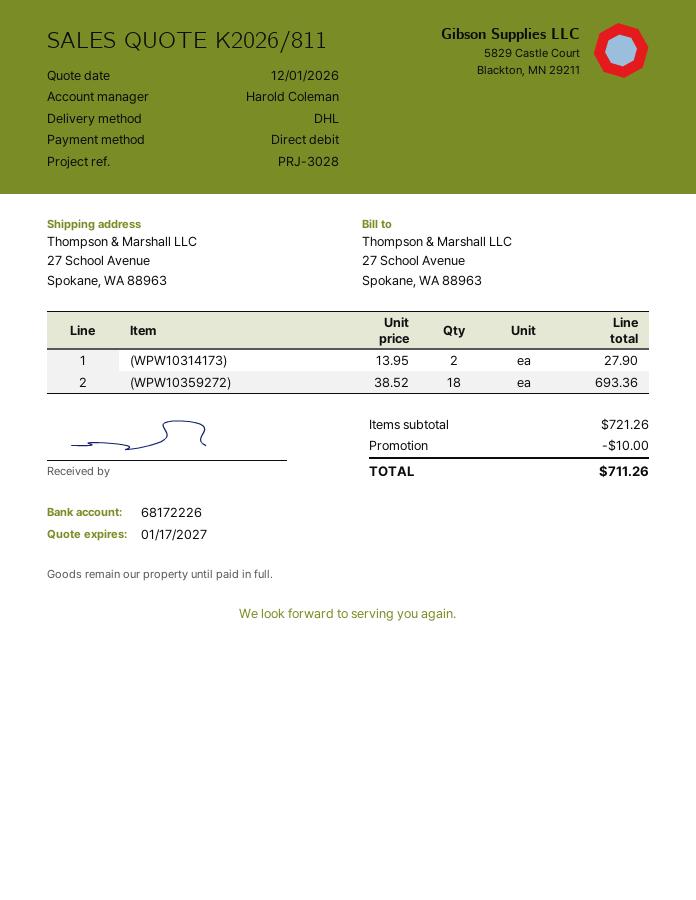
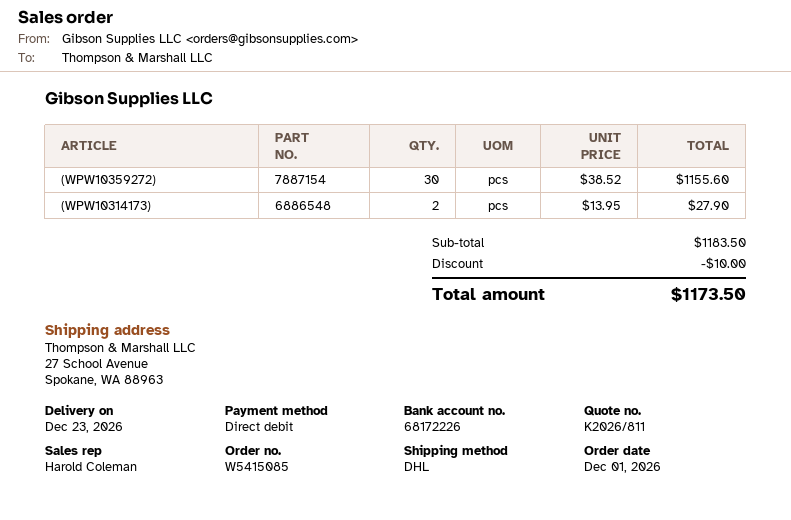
(WPW10359272): 18 x 38.52 = 693.36 -> 30 x 38.52 = 1155.60
subtotal: 721.26 -> 1183.50
total: 711.26 -> 1173.50

